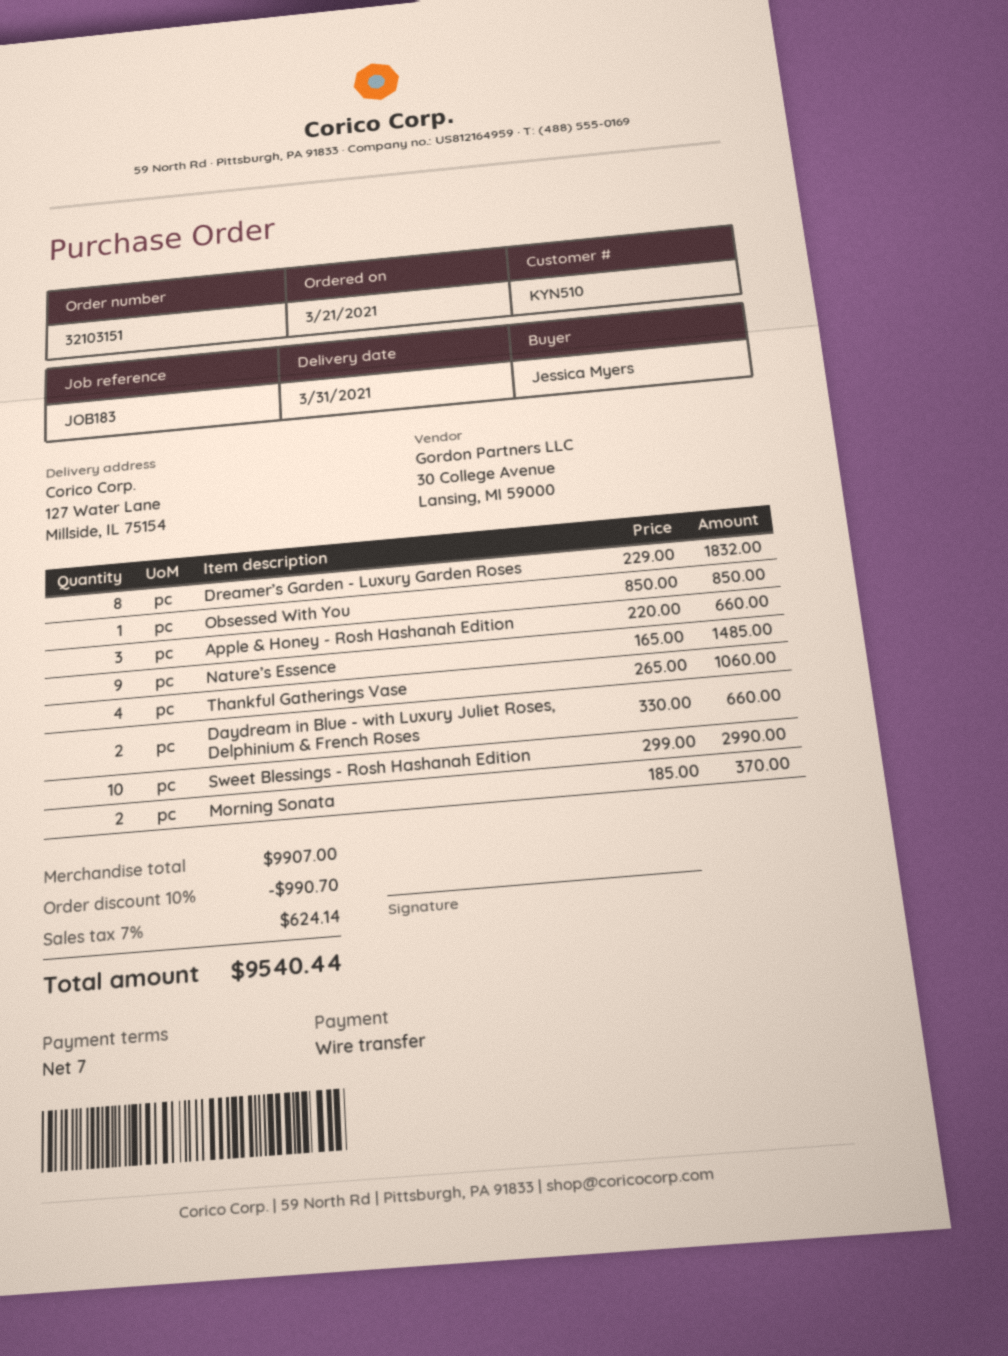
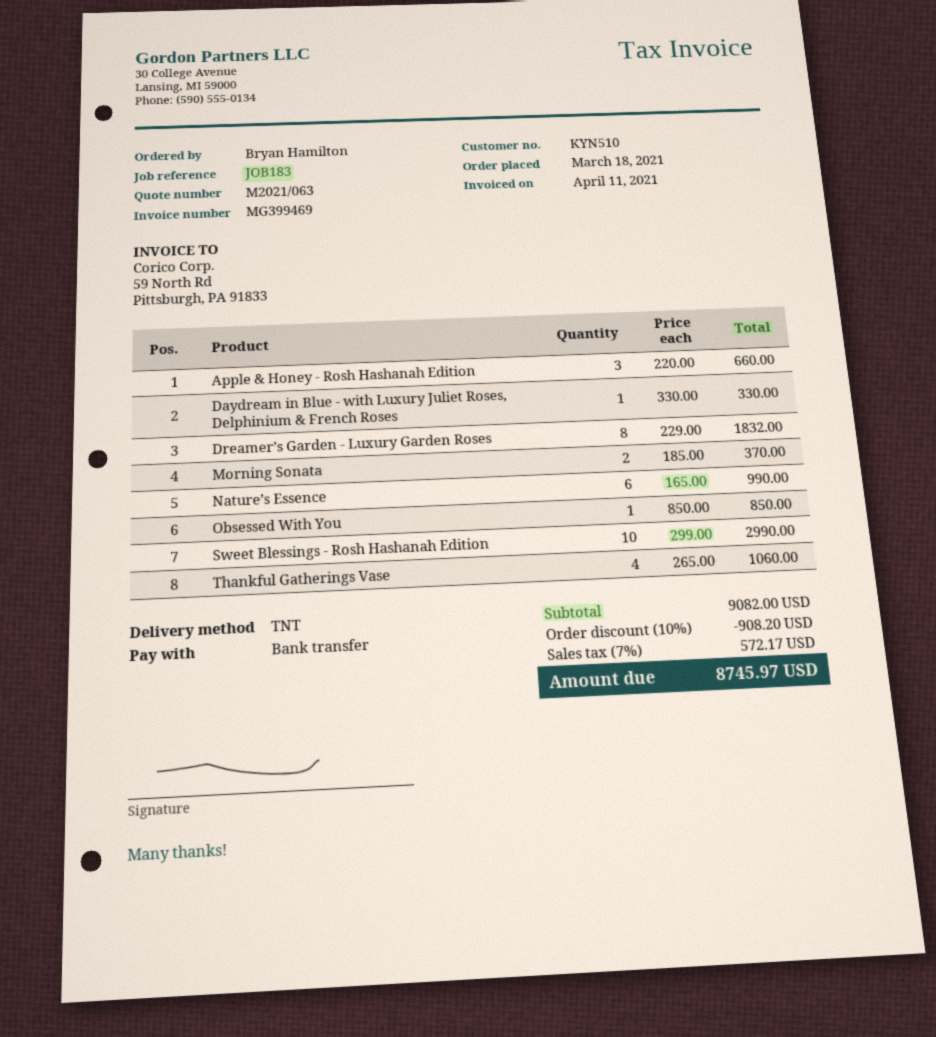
order date: 2021-03-21 -> 2021-03-18
ordered by: Jessica Myers -> Bryan Hamilton
Nature’s Essence: 9 x 165.00 = 1485.00 -> 6 x 165.00 = 990.00
Daydream in Blue - with Luxury Juliet Roses, Delphinium & French Roses: 2 x 330.00 = 660.00 -> 1 x 330.00 = 330.00
subtotal: 9907.00 -> 9082.00
discount: 10% = 990.70 -> 10% = 908.20
tax: 7% = 624.14 -> 7% = 572.17
total: 9540.44 -> 8745.97

